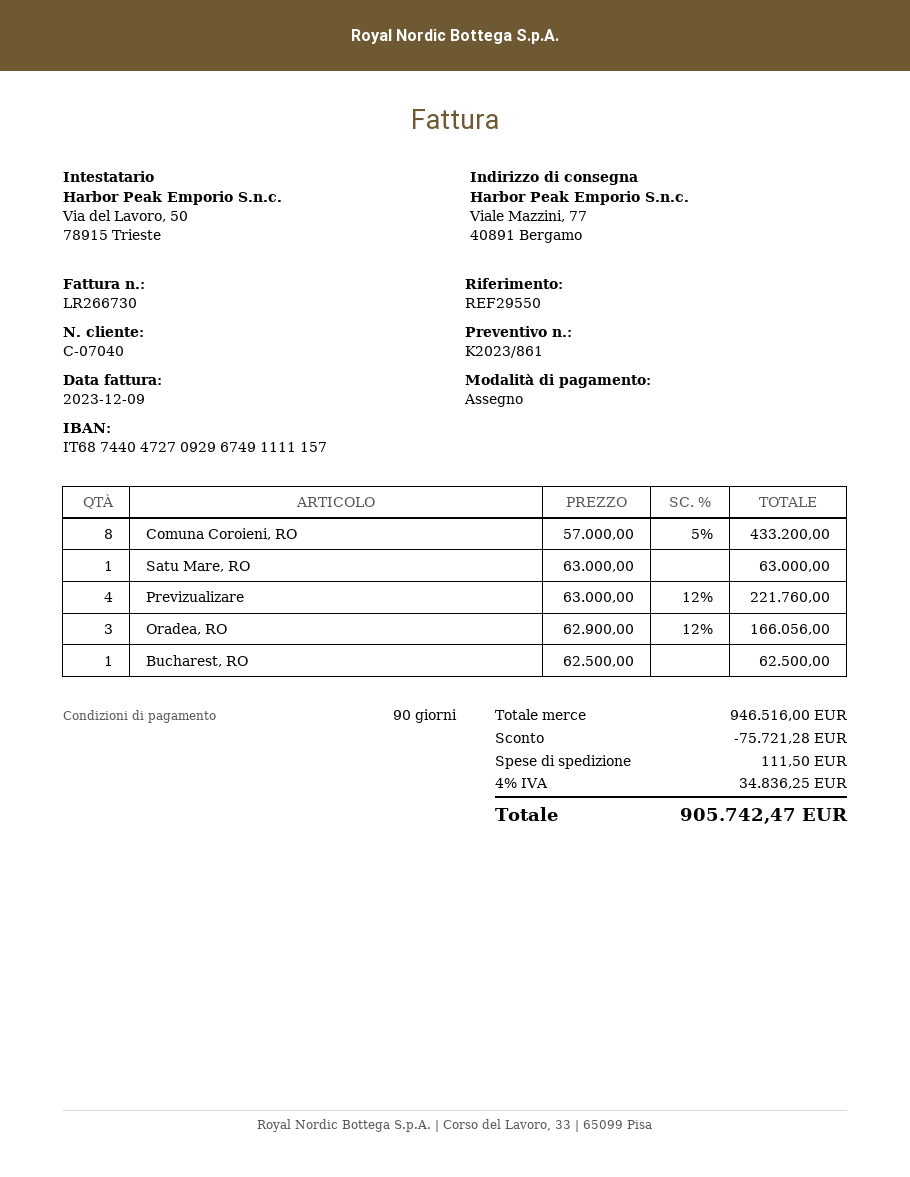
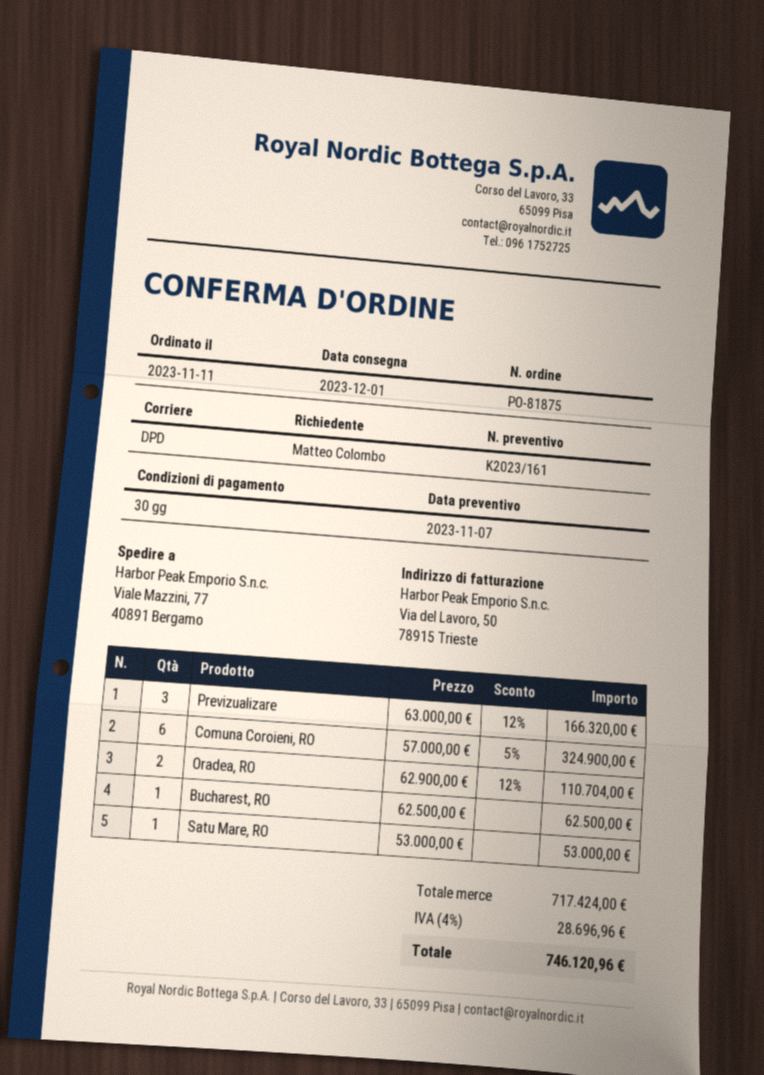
quote number: K2023/861 -> K2023/161
payment terms: 90 days -> 30 days
Comuna Coroieni, RO: 8 x 57000.00 - 5% = 433200.00 -> 6 x 57000.00 - 5% = 324900.00
Satu Mare, RO: 1 x 63000.00 = 63000.00 -> 1 x 53000.00 = 53000.00
Previzualizare: 4 x 63000.00 - 12% = 221760.00 -> 3 x 63000.00 - 12% = 166320.00
Oradea, RO: 3 x 62900.00 - 12% = 166056.00 -> 2 x 62900.00 - 12% = 110704.00
subtotal: 946516.00 -> 717424.00
discount: 75721.28 -> none
shipping: 111.50 -> none
tax: 4% = 34836.25 -> 4% = 28696.96
total: 905742.47 -> 746120.96

